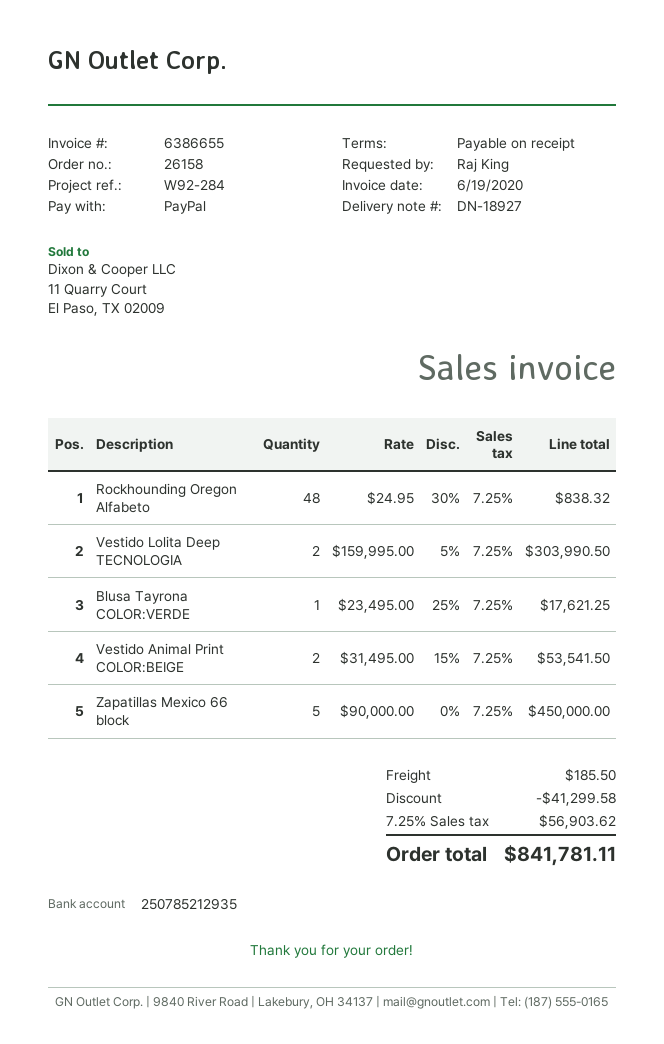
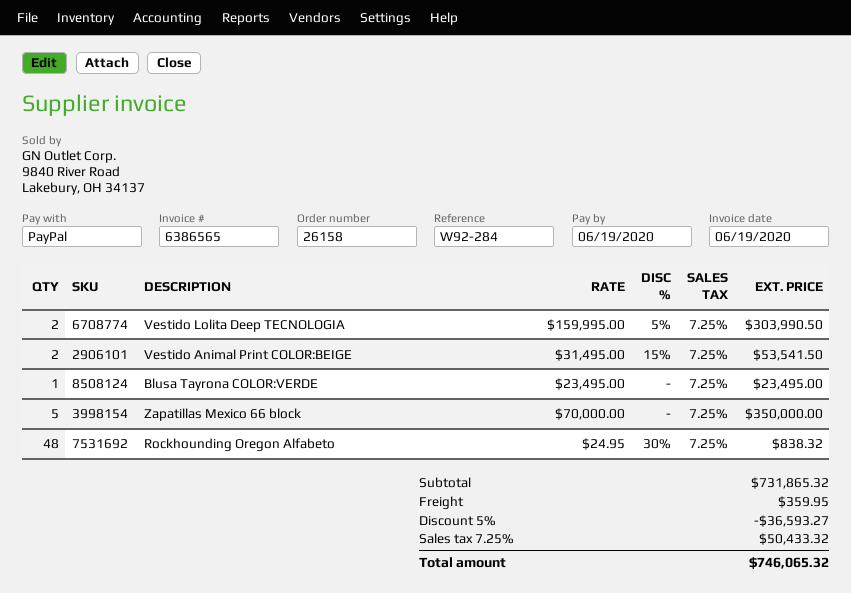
invoice number: 6386655 -> 6386565
Blusa Tayrona COLOR:VERDE: 1 x 23495.00 - 25% = 17621.25 -> 1 x 23495.00 = 23495.00
Zapatillas Mexico 66 block: 5 x 90000.00 = 450000.00 -> 5 x 70000.00 = 350000.00
discount: 41299.58 -> 36593.27
shipping: 185.50 -> 359.95
tax: 7.25% = 56903.62 -> 7.25% = 50433.32
total: 841781.11 -> 746065.32

